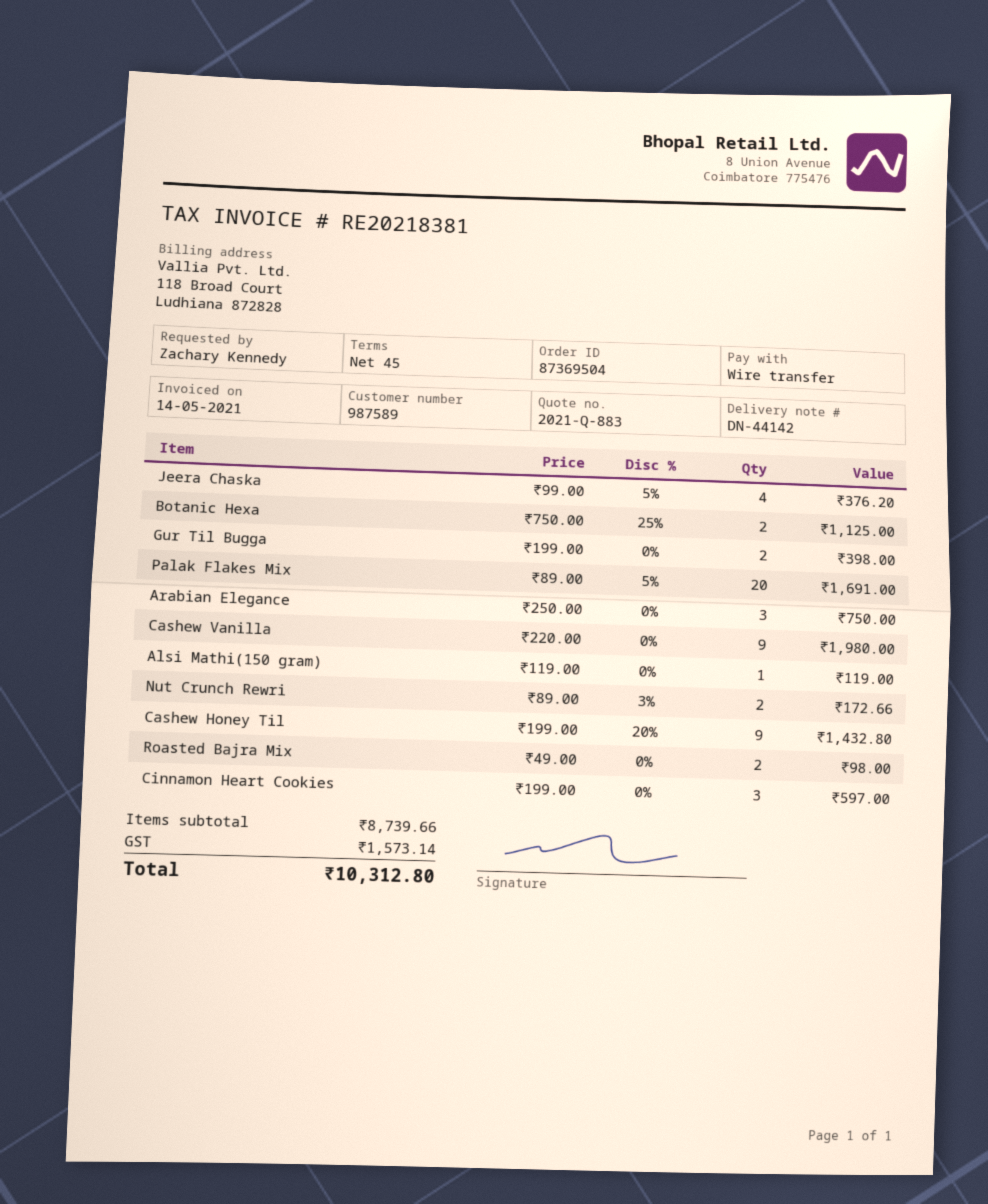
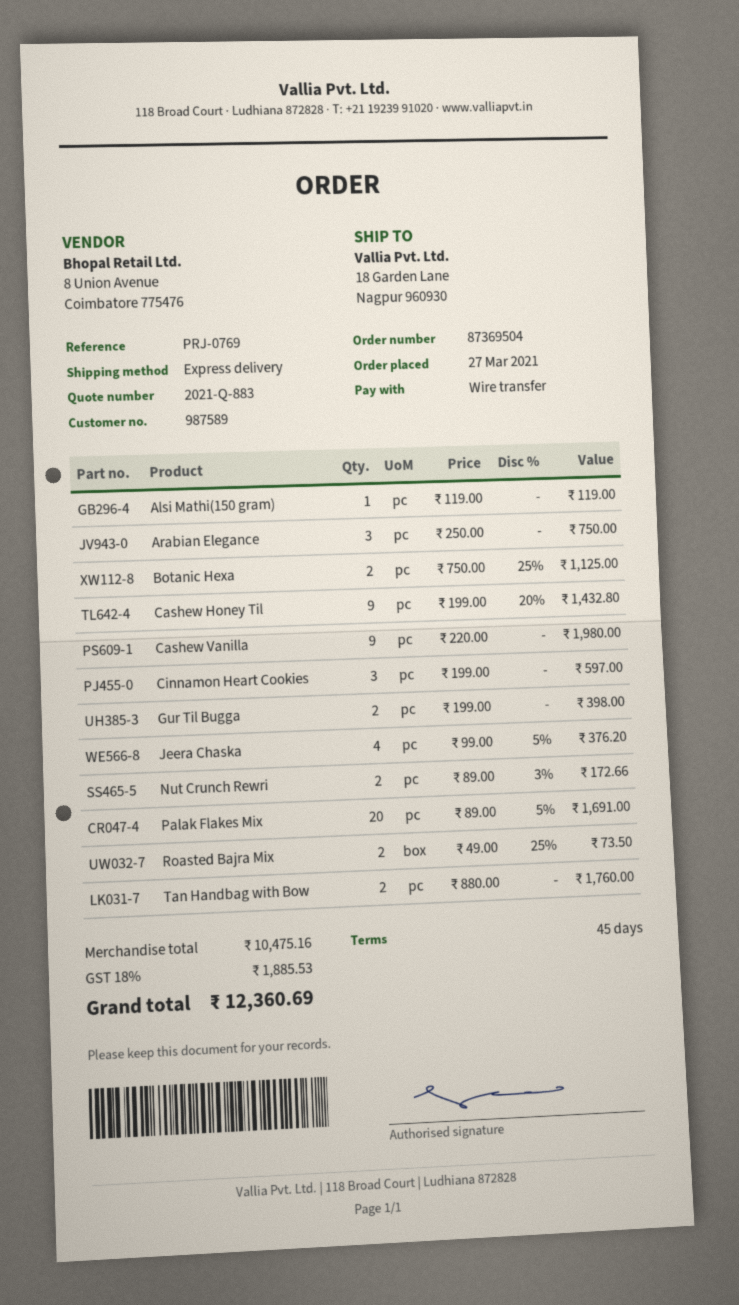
Roasted Bajra Mix: 2 x 49.00 = 98.00 -> 2 x 49.00 - 25% = 73.50
Tan Handbag with Bow: none -> 2 x 880.00 = 1760.00
subtotal: 8739.66 -> 10475.16
tax: 1573.14 -> 1885.53
total: 10312.80 -> 12360.69

